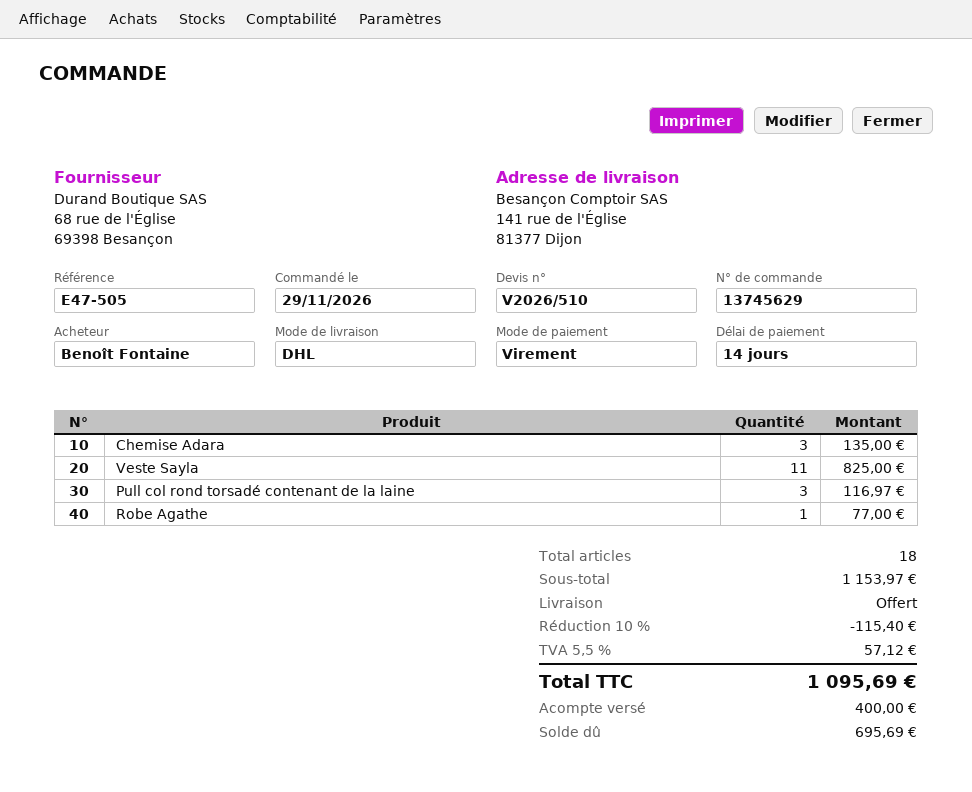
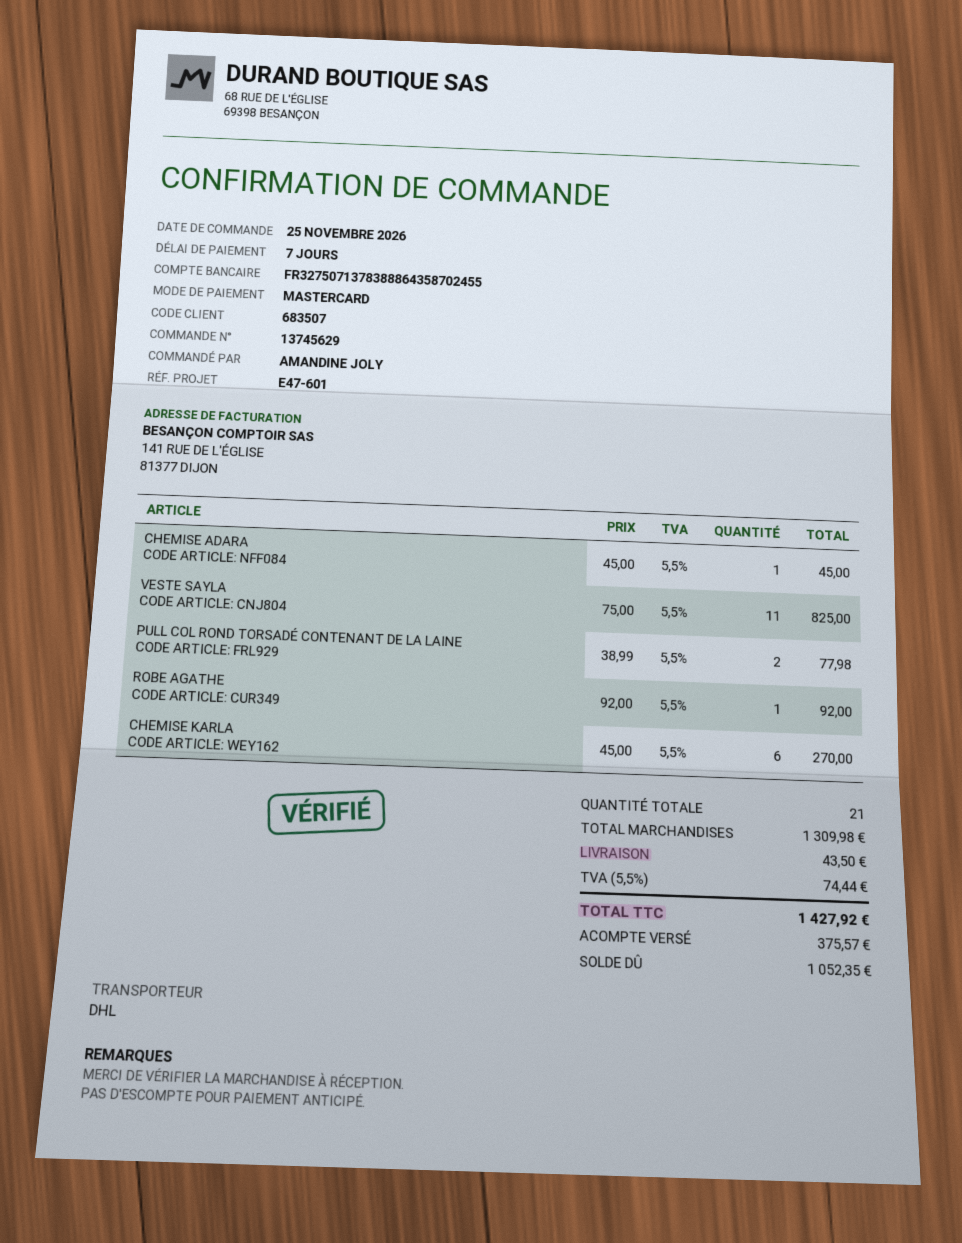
order date: 2026-11-29 -> 2026-11-25
payment terms: 14 days -> 7 days
reference: E47-505 -> E47-601
ordered by: Benoît Fontaine -> AMANDINE JOLY
payment method: bank transfer -> Mastercard
Chemise Adara: 3 for 135.00 -> 1 for 45.00
Pull col rond torsadé contenant de la laine: 3 for 116.97 -> 2 for 77.98
Robe Agathe: 1 for 77.00 -> 1 for 92.00
CHEMISE KARLA: none -> 6 for 270.00
total quantity: 18 -> 21
subtotal: 1153.97 -> 1309.98
discount: 10% = 115.40 -> none
shipping: 0.00 -> 43.50
tax: 5.5% = 57.12 -> 5.5% = 74.44
total: 1095.69 -> 1427.92
deposit: 400.00 -> 375.57
balance: 695.69 -> 1052.35

